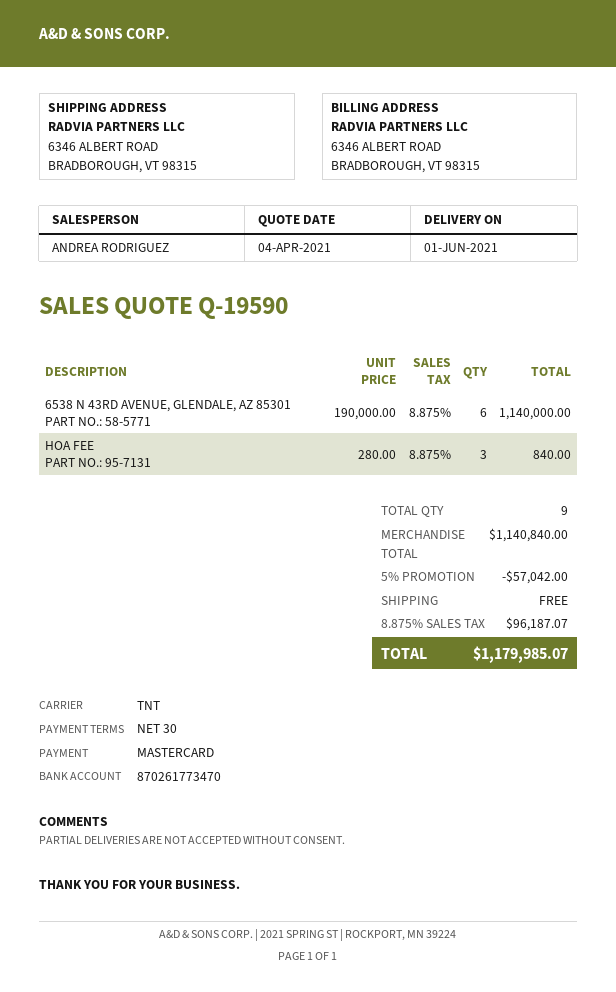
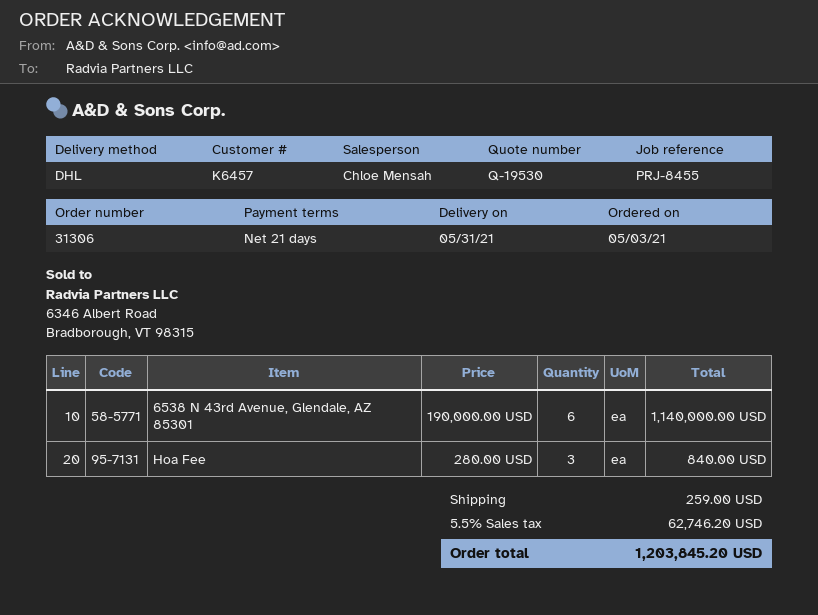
quote number: Q-19590 -> Q-19530
delivery date: 2021-06-01 -> 2021-05-31
payment terms: 30 days -> 21 days
sales rep: ANDREA RODRIGUEZ -> Chloe Mensah
shipping method: TNT -> DHL
discount: 5% = 57042.00 -> none
shipping: 0.00 -> 259.00
tax: 8.875% = 96187.07 -> 5.5% = 62746.20
total: 1179985.07 -> 1203845.20

